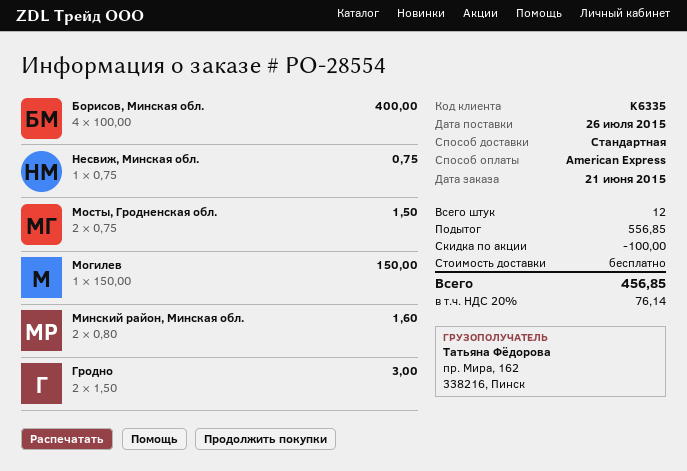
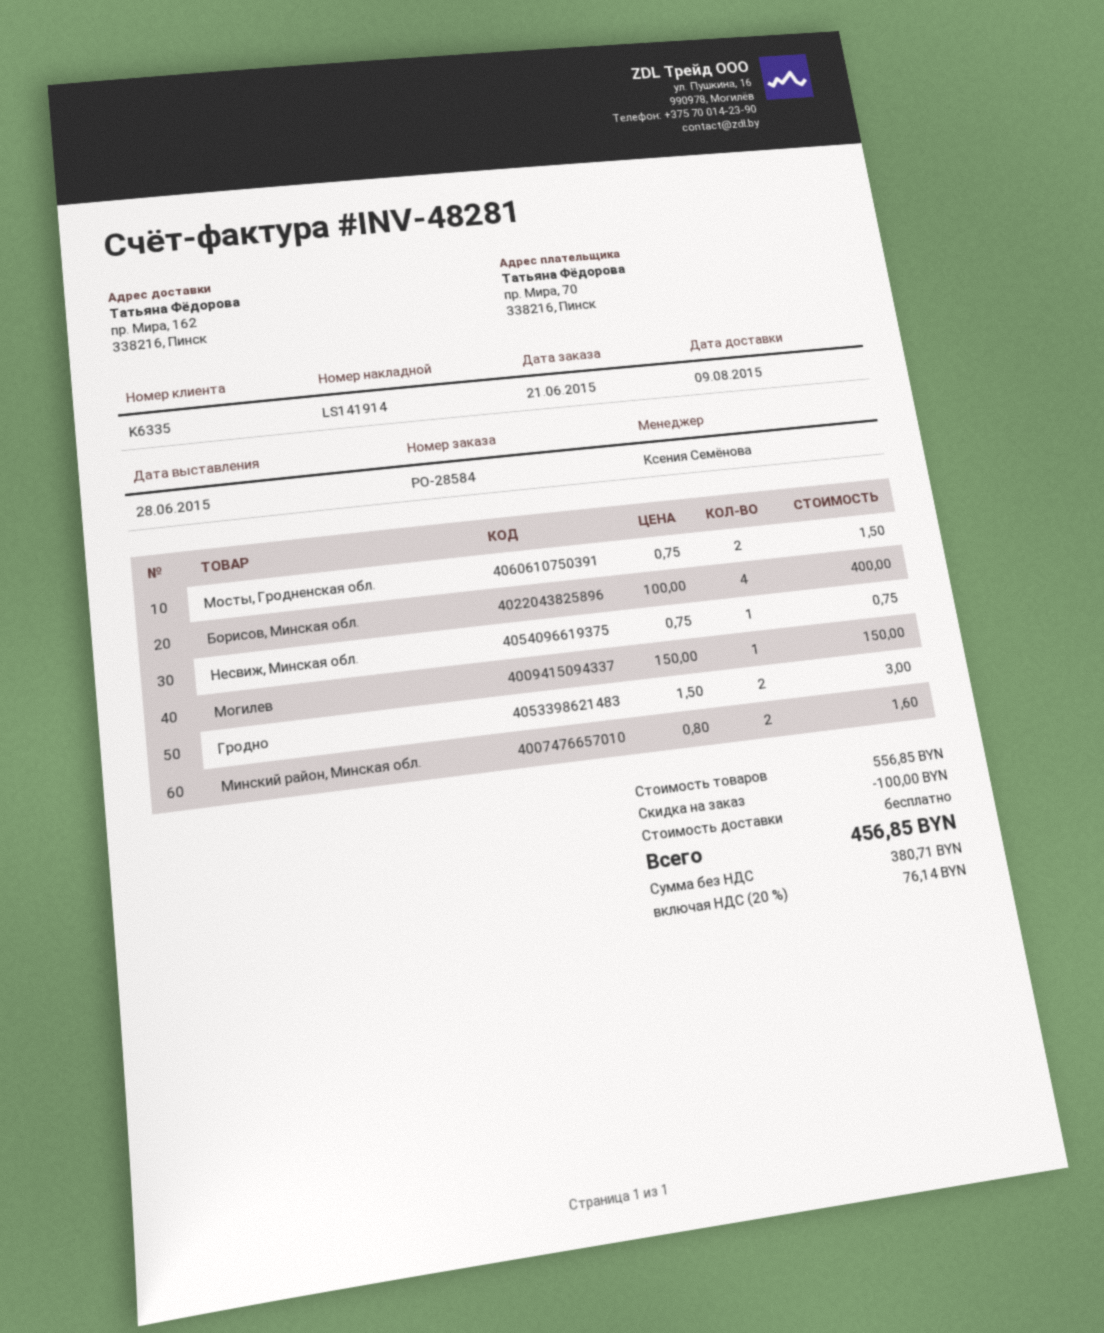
order number: PO-28554 -> PO-28584
delivery date: 2015-07-26 -> 2015-08-09

